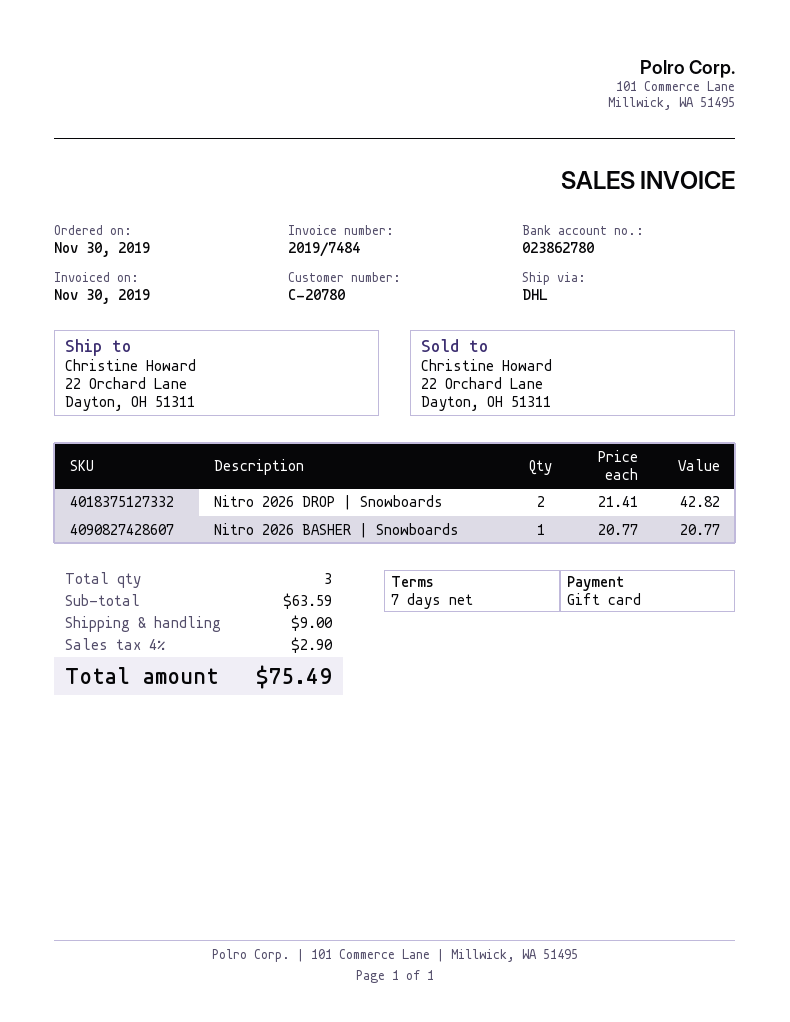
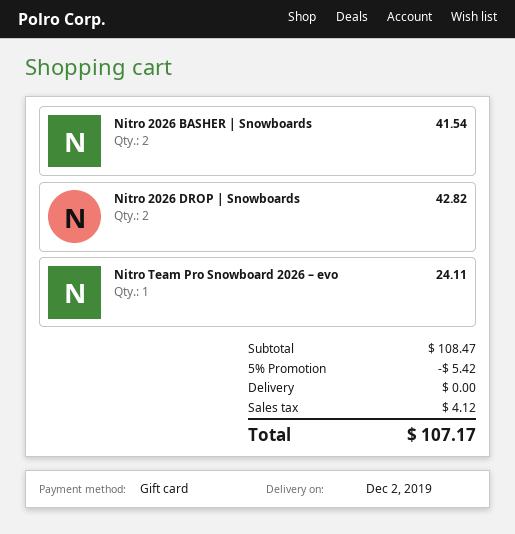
Nitro 2026 BASHER | Snowboards: 1 for 20.77 -> 2 for 41.54
Nitro Team Pro Snowboard 2026 – evo: none -> 1 for 24.11
subtotal: 63.59 -> 108.47
discount: none -> 5% = 5.42
shipping: 9.00 -> 0.00
tax: 2.90 -> 4.12
total: 75.49 -> 107.17

